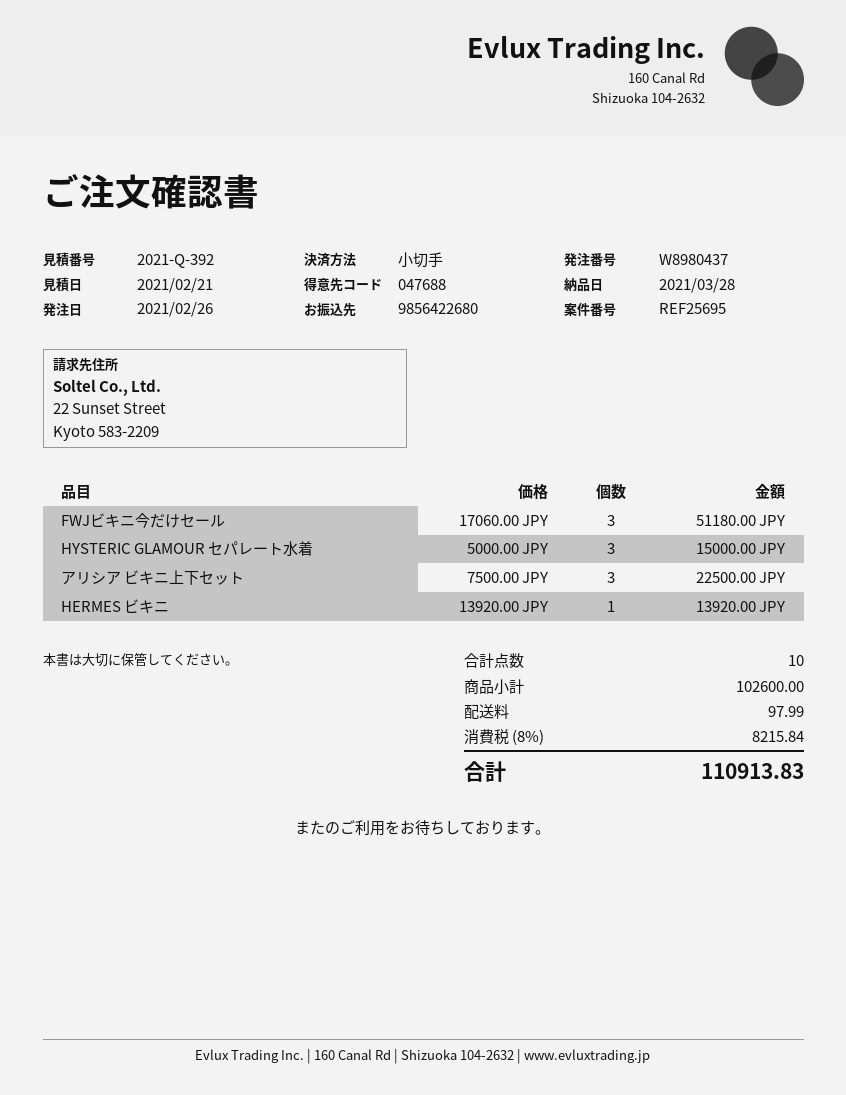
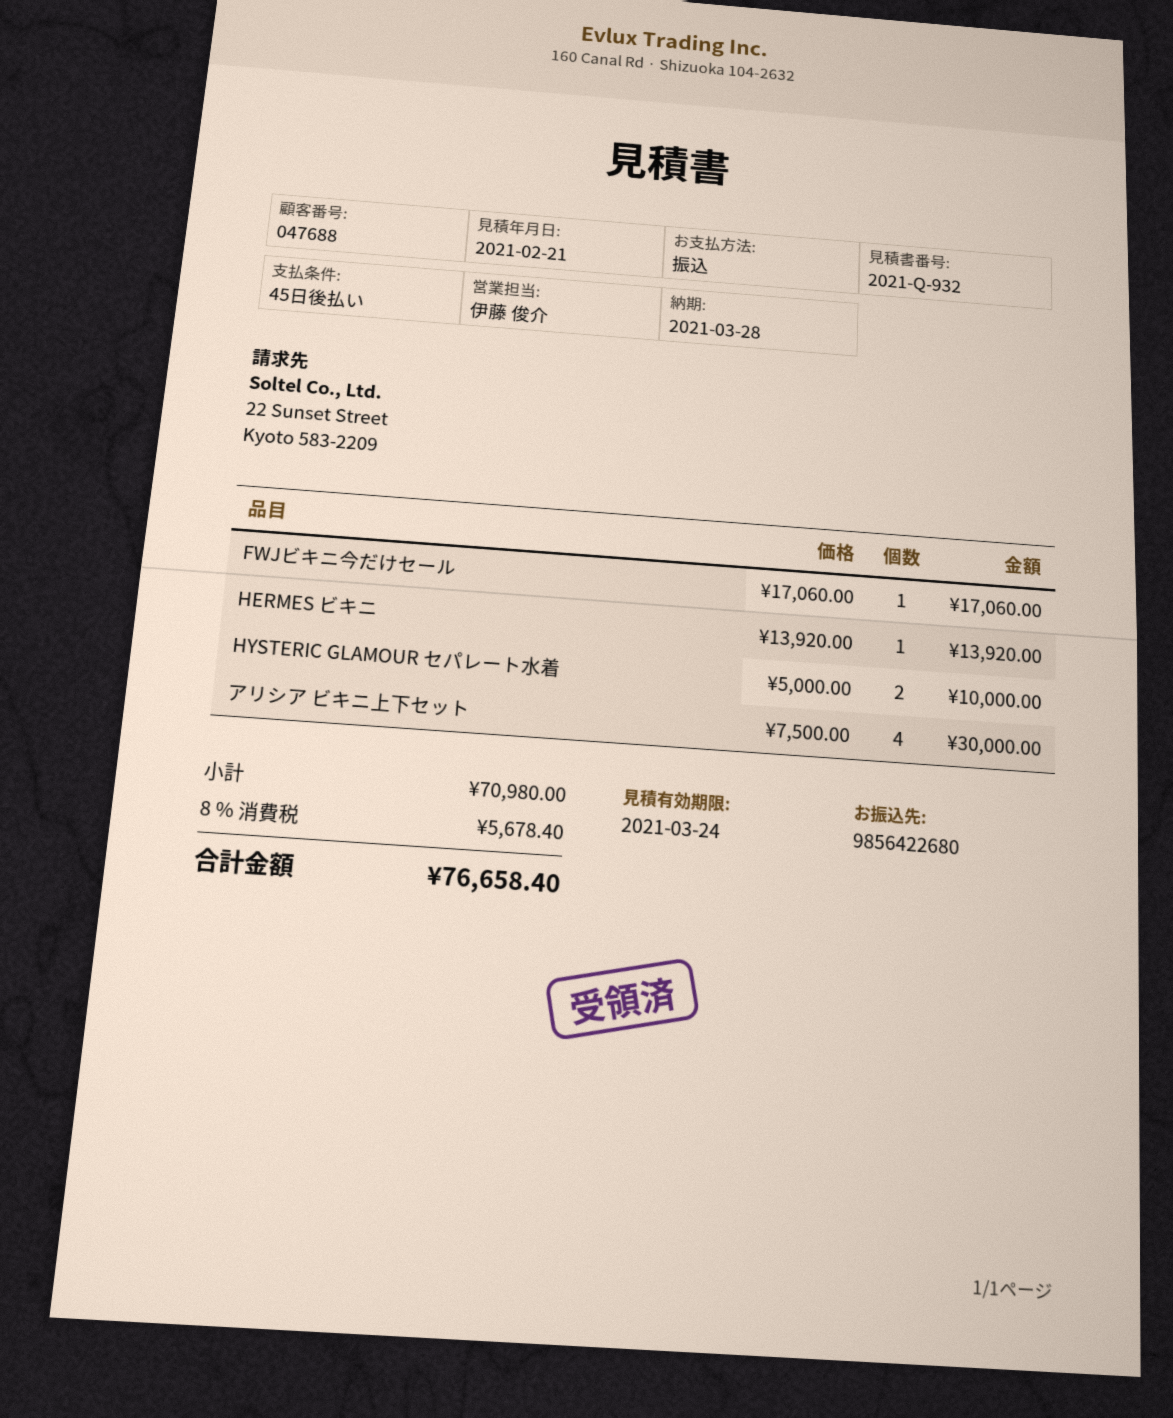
quote number: 2021-Q-392 -> 2021-Q-932
payment method: cheque -> bank transfer
FWJビキニ今だけセール: 3 x 17060.00 = 51180.00 -> 1 x 17060.00 = 17060.00
HYSTERIC GLAMOUR セパレート水着: 3 x 5000.00 = 15000.00 -> 2 x 5000.00 = 10000.00
アリシア ビキニ上下セット: 3 x 7500.00 = 22500.00 -> 4 x 7500.00 = 30000.00
subtotal: 102600.00 -> 70980.00
shipping: 97.99 -> none
tax: 8% = 8215.84 -> 8% = 5678.40
total: 110913.83 -> 76658.40

